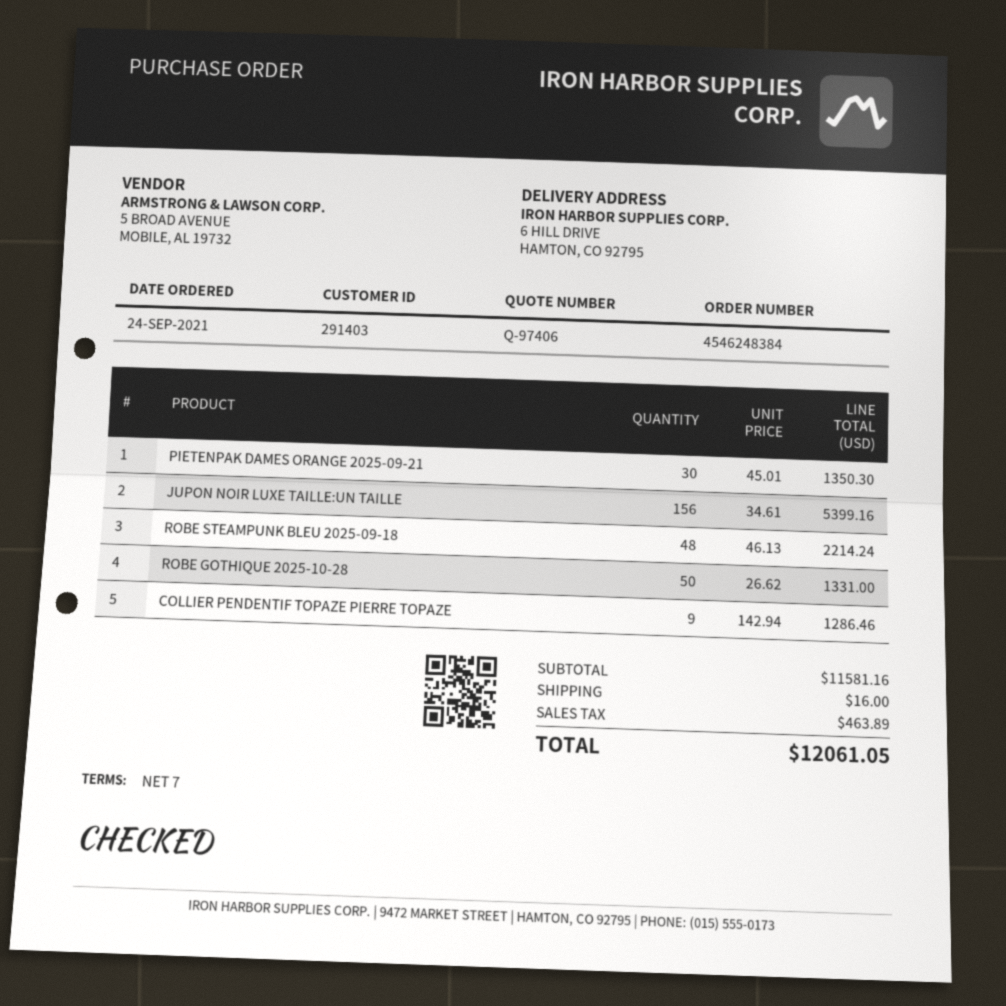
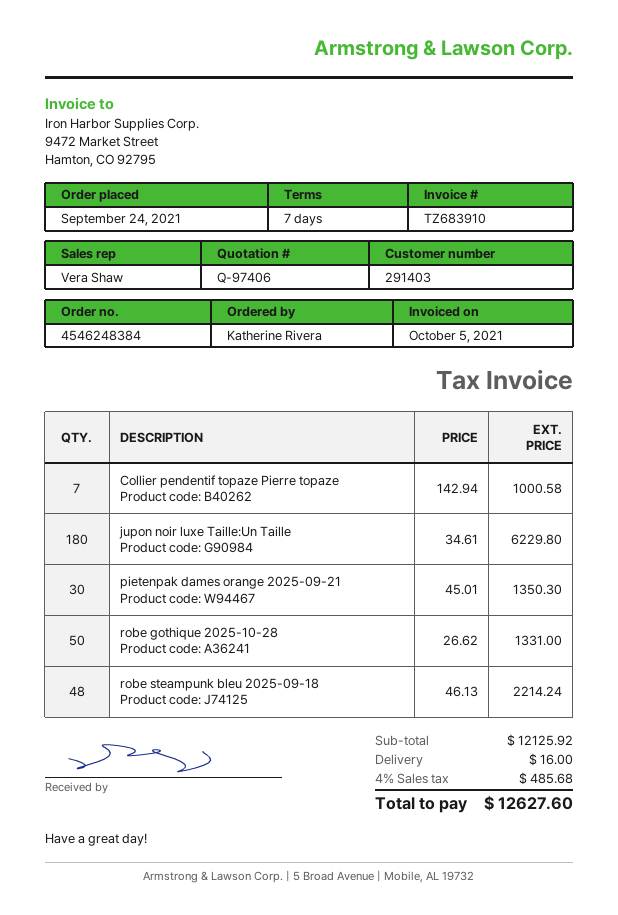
JUPON NOIR LUXE TAILLE:UN TAILLE: 156 x 34.61 = 5399.16 -> 180 x 34.61 = 6229.80
COLLIER PENDENTIF TOPAZE PIERRE TOPAZE: 9 x 142.94 = 1286.46 -> 7 x 142.94 = 1000.58
subtotal: 11581.16 -> 12125.92
tax: 463.89 -> 485.68
total: 12061.05 -> 12627.60

